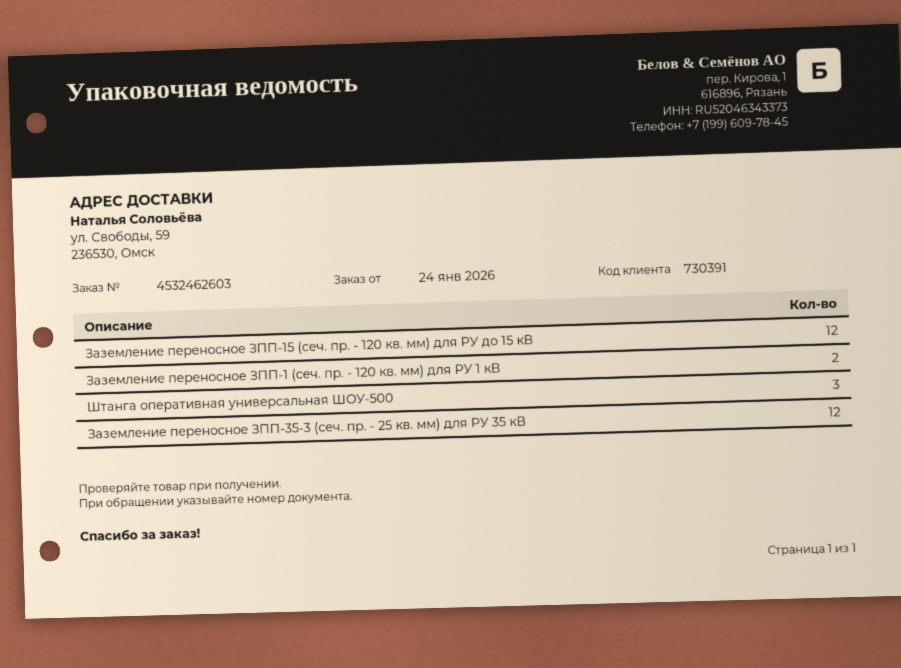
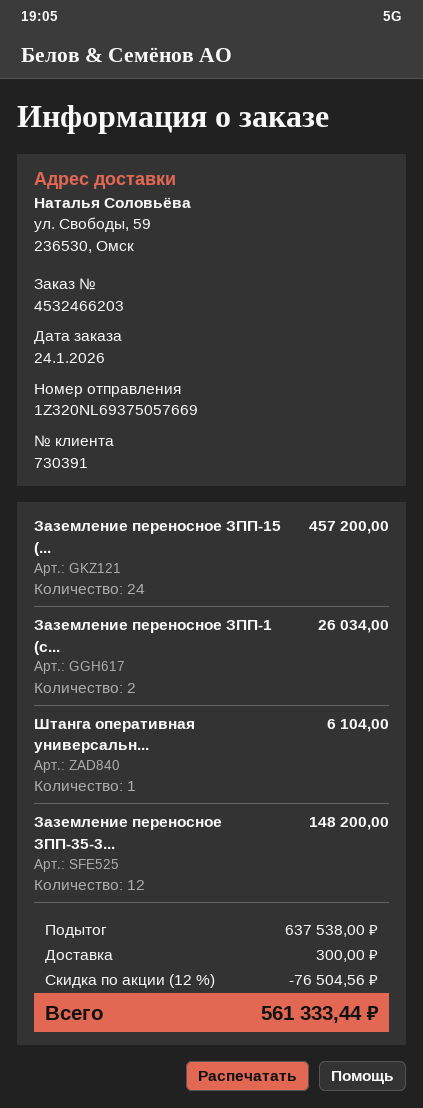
order number: 4532462603 -> 4532466203
Заземление переносное ЗПП-15 (сеч. пр. - 120 кв. мм) для РУ до 15 кВ: 12 -> 24
Штанга оперативная универсальная ШОУ-500: 3 -> 1

